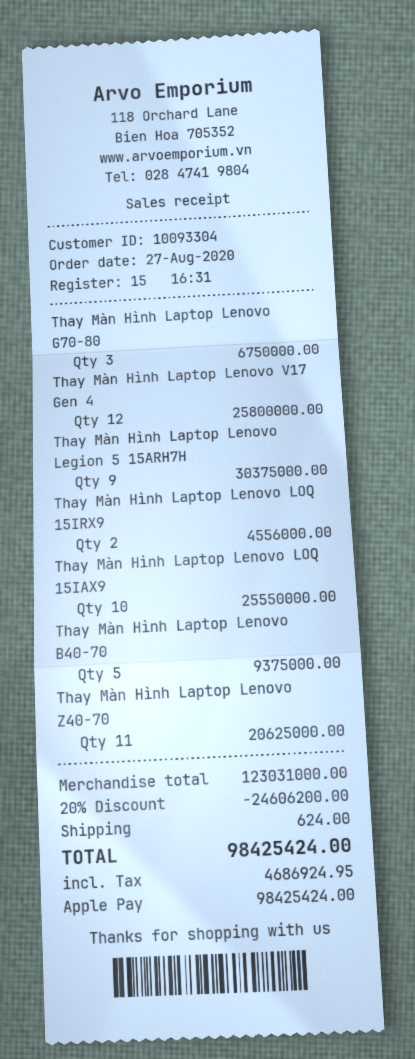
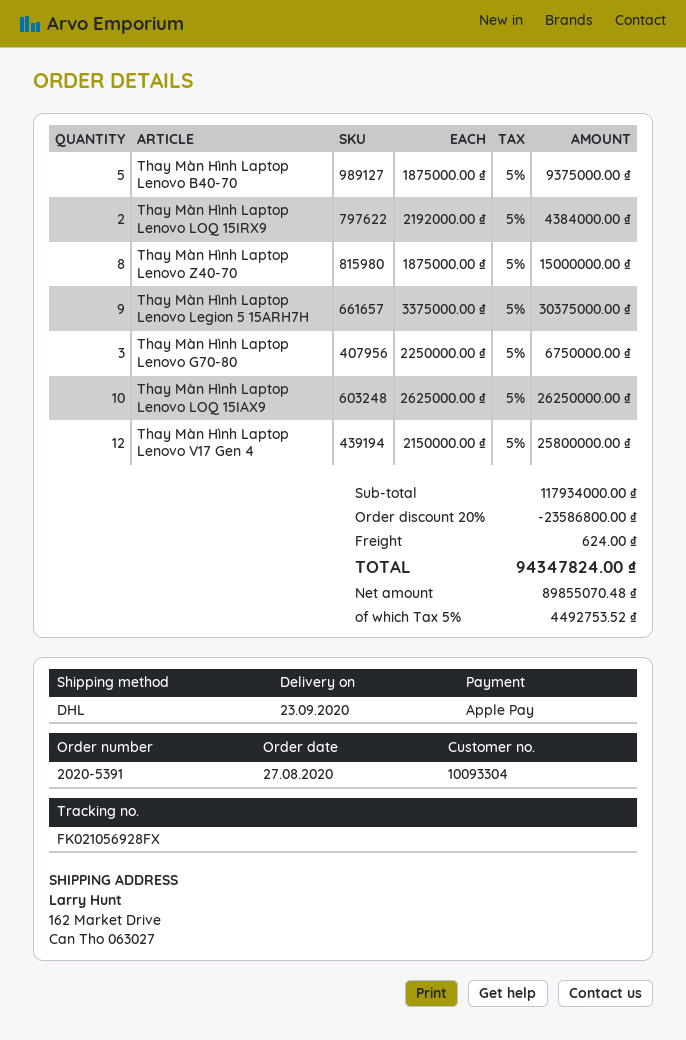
Thay Màn Hình Laptop Lenovo LOQ 15IRX9: 2 for 4556000.00 -> 2 for 4384000.00
Thay Màn Hình Laptop Lenovo LOQ 15IAX9: 10 for 25550000.00 -> 10 for 26250000.00
Thay Màn Hình Laptop Lenovo Z40-70: 11 for 20625000.00 -> 8 for 15000000.00
subtotal: 123031000.00 -> 117934000.00
discount: 20% = 24606200.00 -> 20% = 23586800.00
tax: 4686924.95 -> 4492753.52
total: 98425424.00 -> 94347824.00

